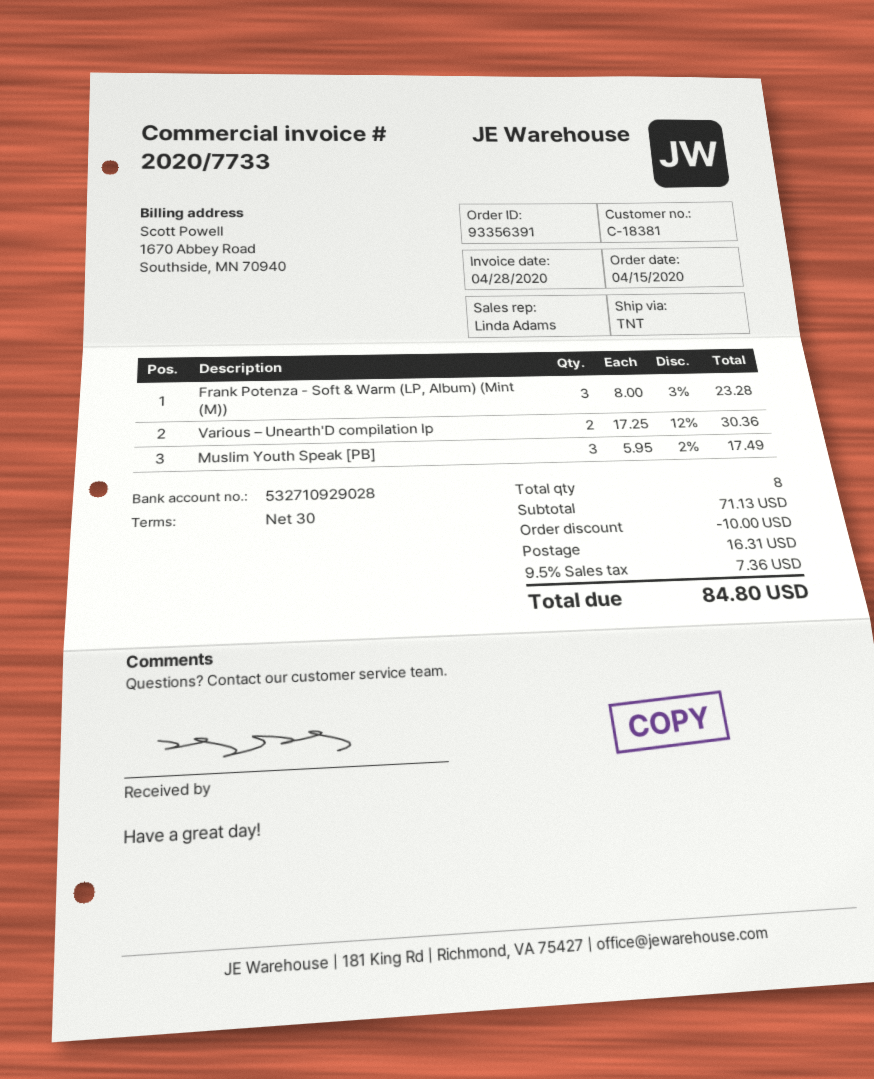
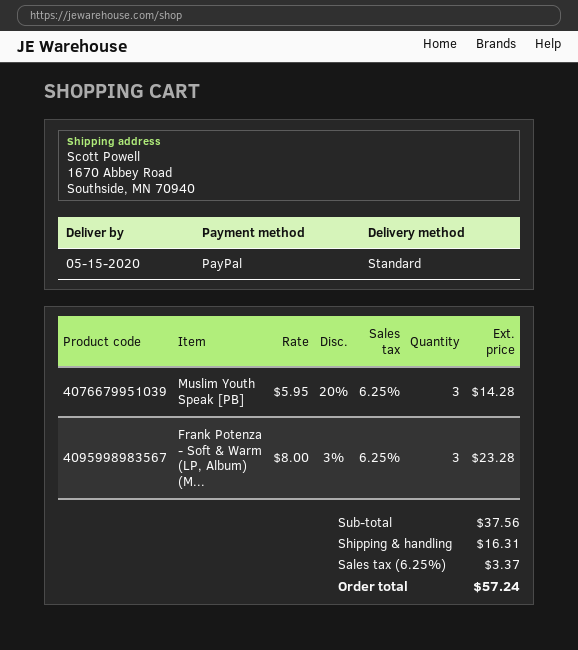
shipping method: TNT -> standard
Various – Unearth'D compilation lp: 2 x 17.25 - 12% = 30.36 -> none
Muslim Youth Speak [PB]: 3 x 5.95 - 2% = 17.49 -> 3 x 5.95 - 20% = 14.28
subtotal: 71.13 -> 37.56
discount: 10.00 -> none
tax: 9.5% = 7.36 -> 6.25% = 3.37
total: 84.80 -> 57.24

